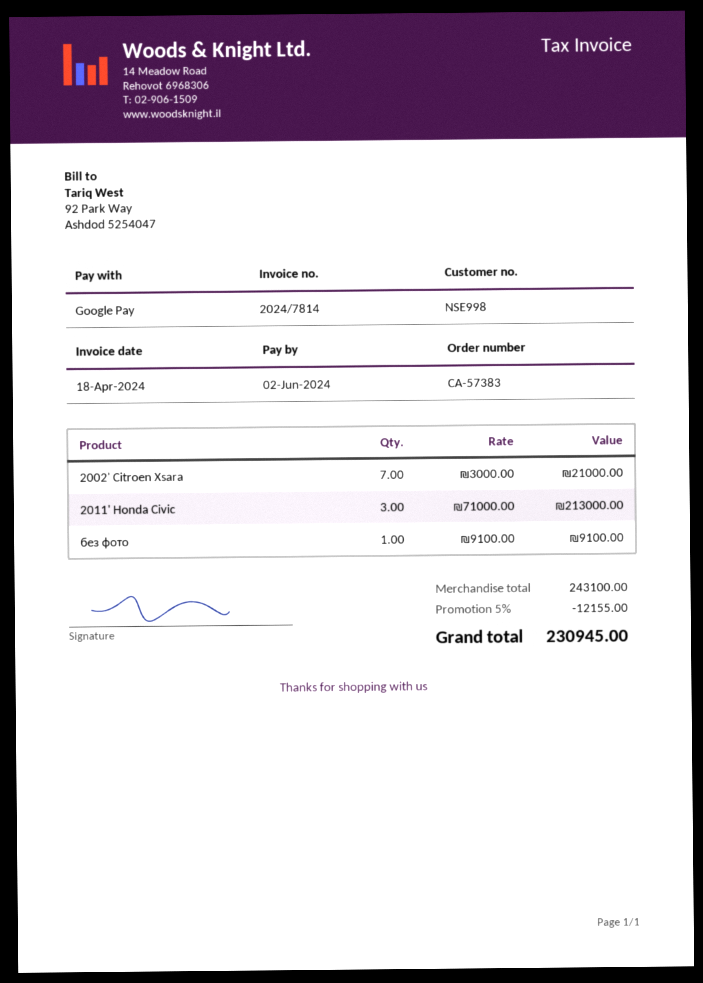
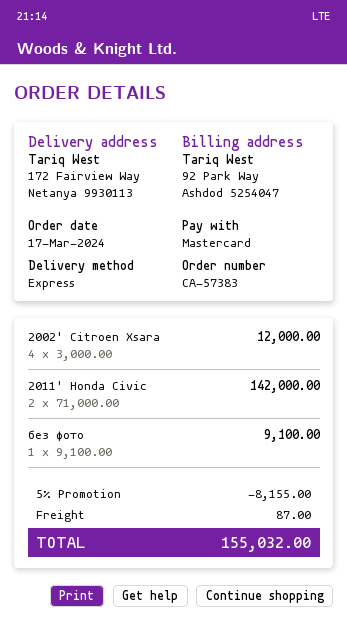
payment method: Google Pay -> Mastercard
2002' Citroen Xsara: 7 x 3000.00 = 21000.00 -> 4 x 3000.00 = 12000.00
2011' Honda Civic: 3 x 71000.00 = 213000.00 -> 2 x 71000.00 = 142000.00
discount: 5% = 12155.00 -> 5% = 8155.00
shipping: none -> 87.00
total: 230945.00 -> 155032.00

